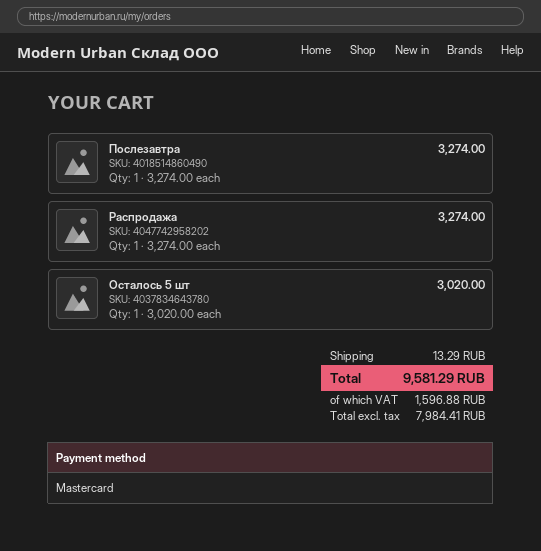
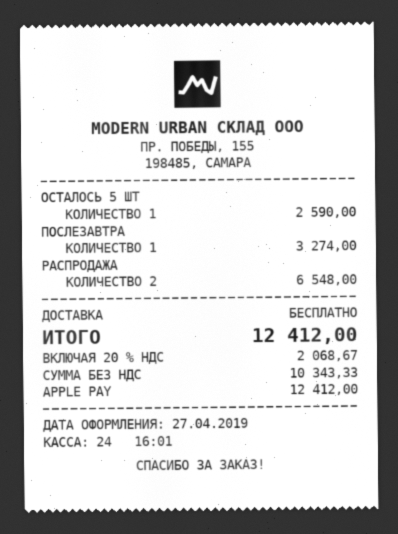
payment method: Mastercard -> Apple Pay
Распродажа: 1 for 3274.00 -> 2 for 6548.00
Осталось 5 шт: 1 for 3020.00 -> 1 for 2590.00
shipping: 13.29 -> 0.00
net: 7984.41 -> 10343.33
tax: 1596.88 -> 2068.67
total: 9581.29 -> 12412.00

